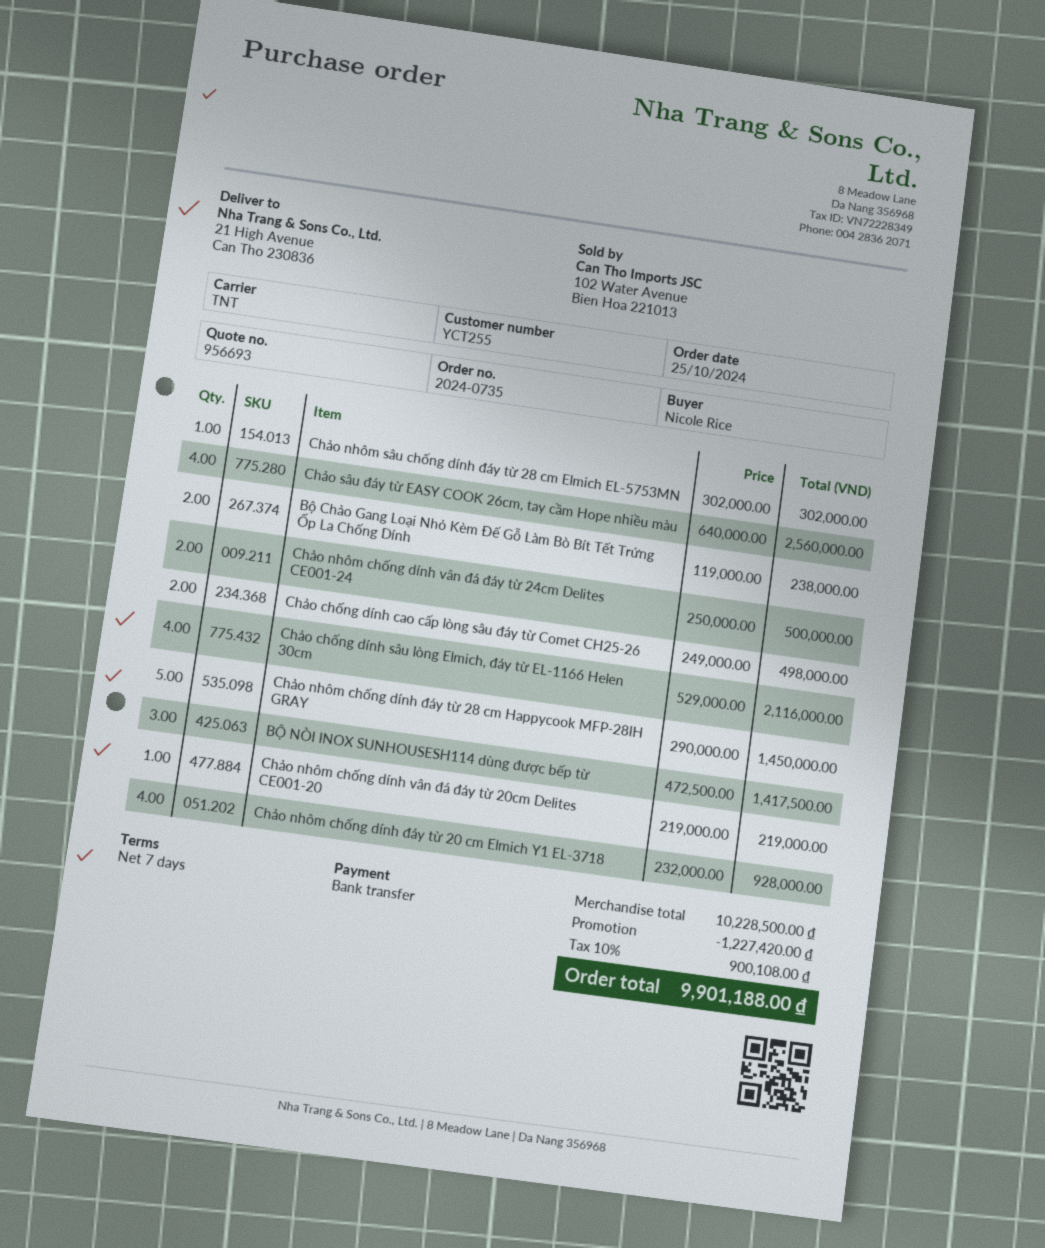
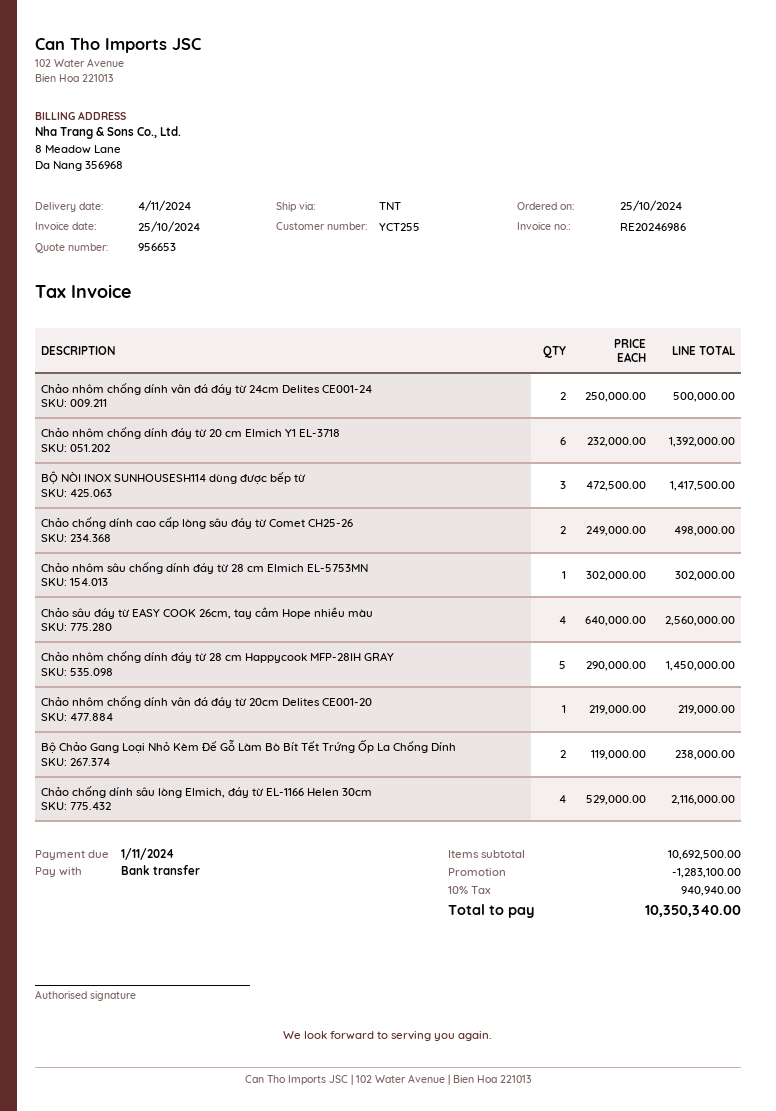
quote number: 956693 -> 956653
Chảo nhôm chống dính đáy từ 20 cm Elmich Y1 EL-3718: 4 x 232000.00 = 928000.00 -> 6 x 232000.00 = 1392000.00
subtotal: 10228500.00 -> 10692500.00
discount: 1227420.00 -> 1283100.00
tax: 10% = 900108.00 -> 10% = 940940.00
total: 9901188.00 -> 10350340.00

